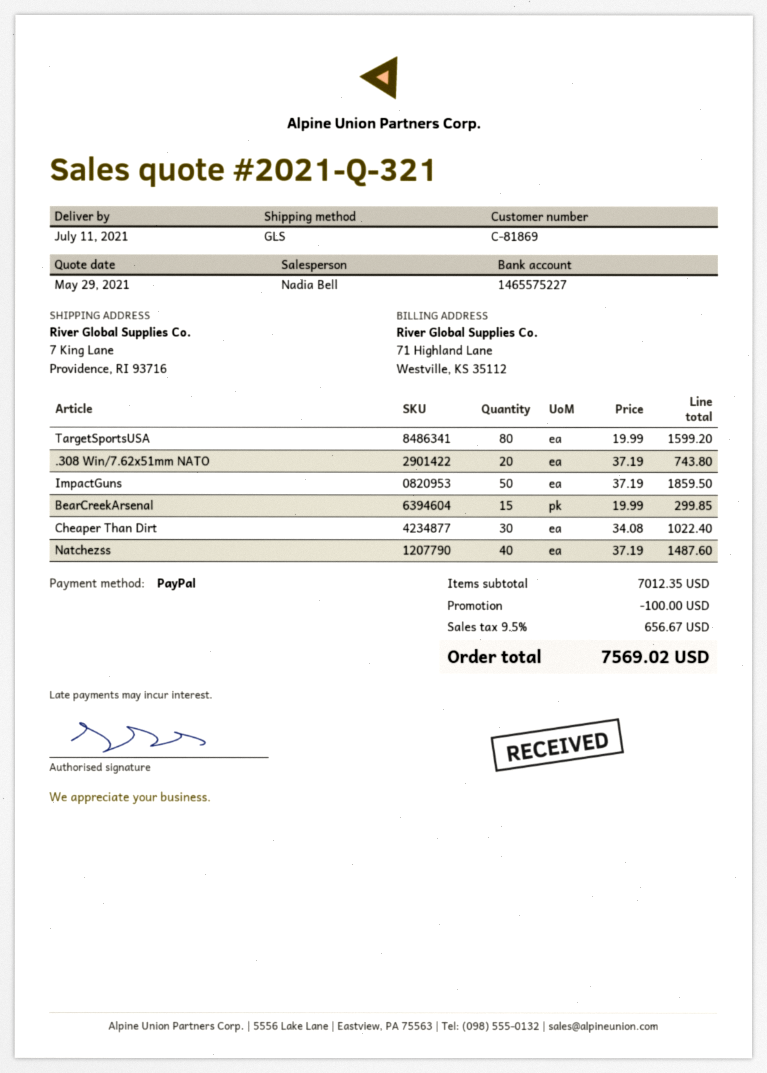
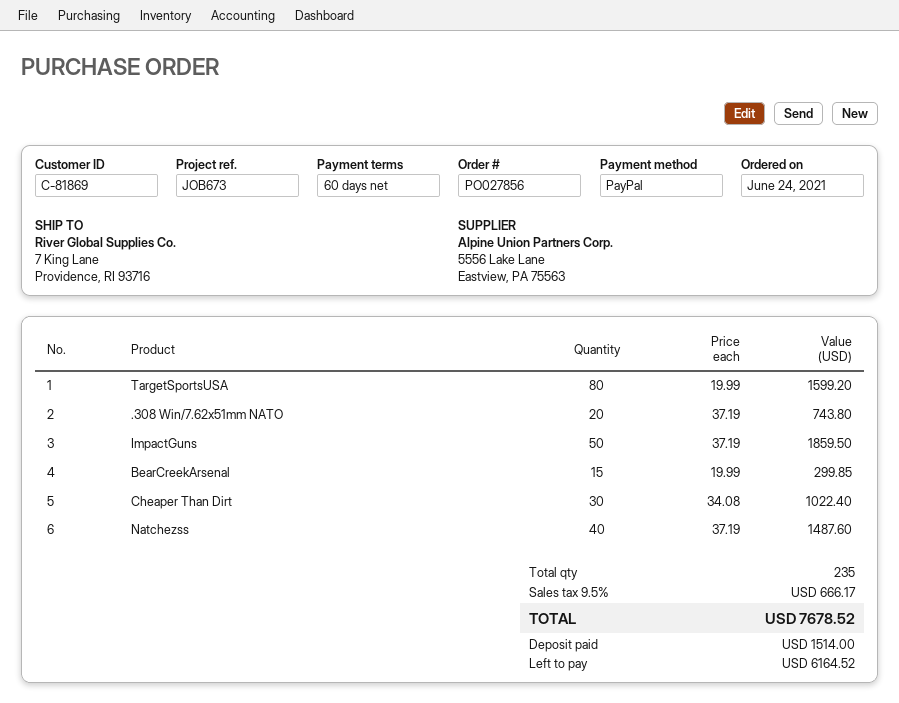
discount: 100.00 -> none
tax: 9.5% = 656.67 -> 9.5% = 666.17
total: 7569.02 -> 7678.52

